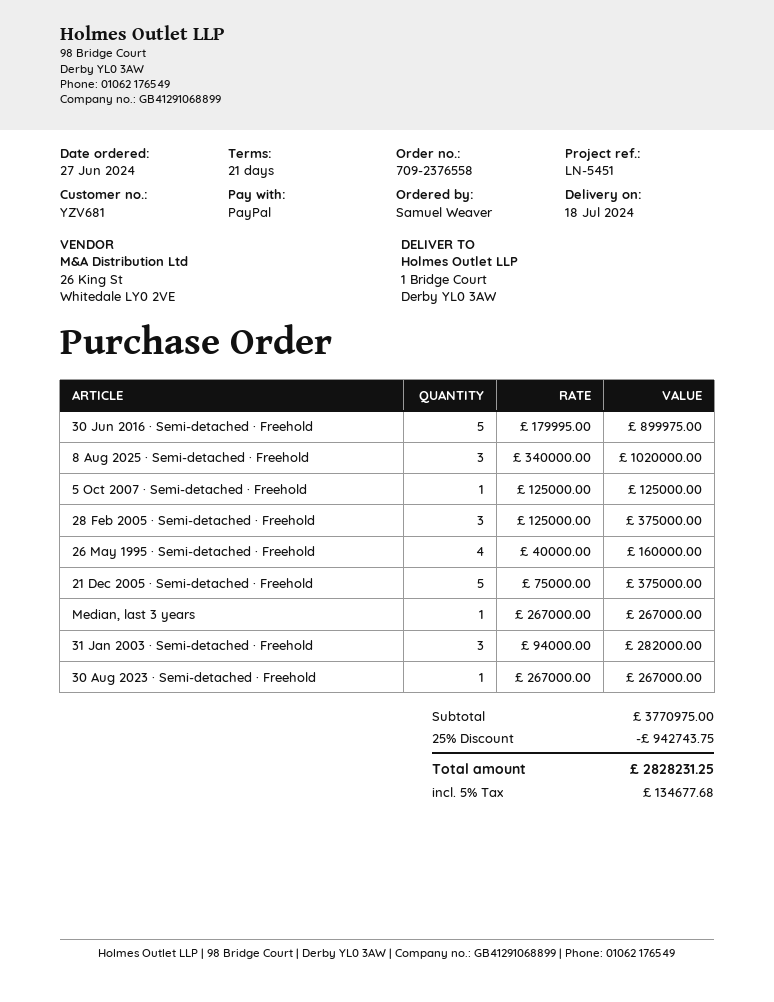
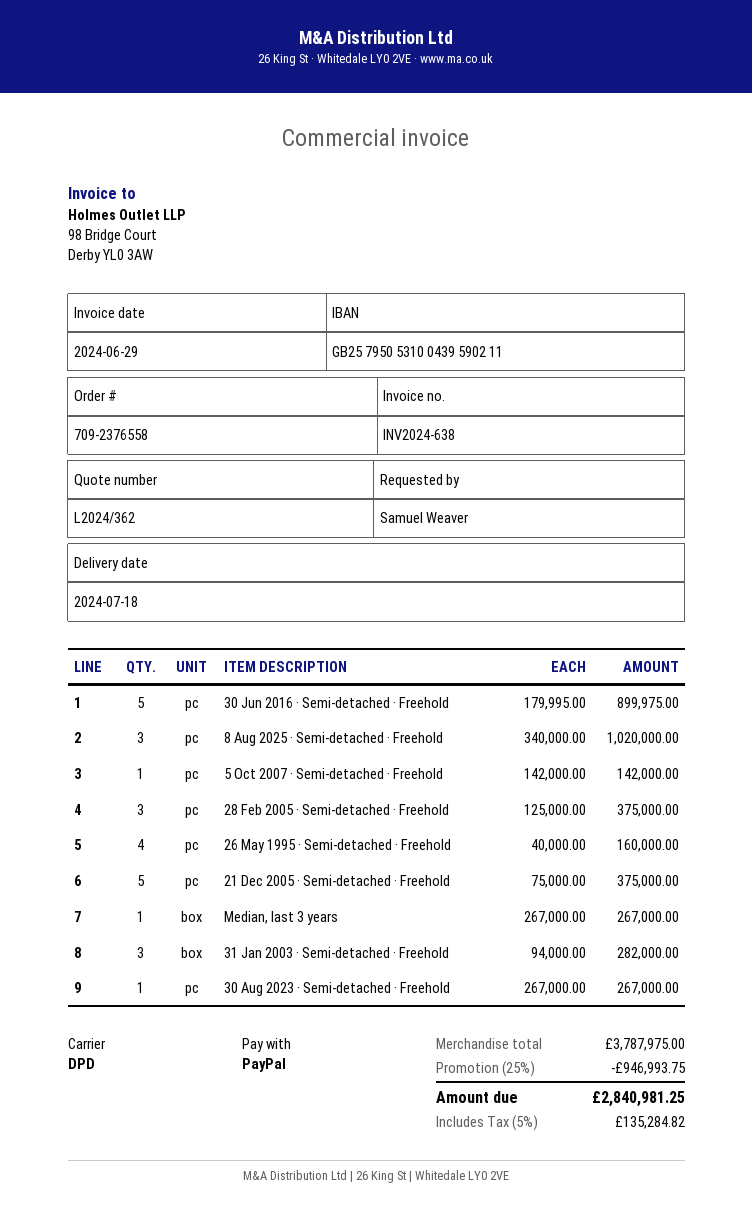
5 Oct 2007 · Semi-detached · Freehold: 1 x 125000.00 = 125000.00 -> 1 x 142000.00 = 142000.00
subtotal: 3770975.00 -> 3787975.00
discount: 25% = 942743.75 -> 25% = 946993.75
tax: 5% = 134677.68 -> 5% = 135284.82
total: 2828231.25 -> 2840981.25

